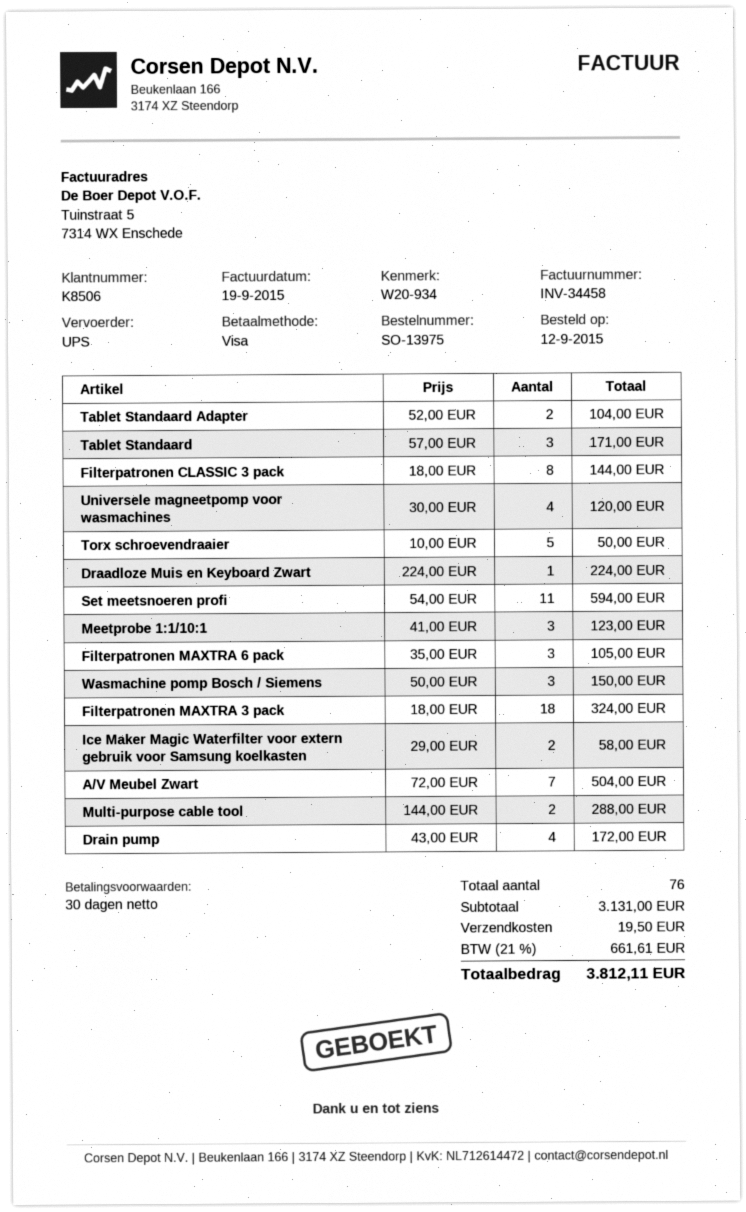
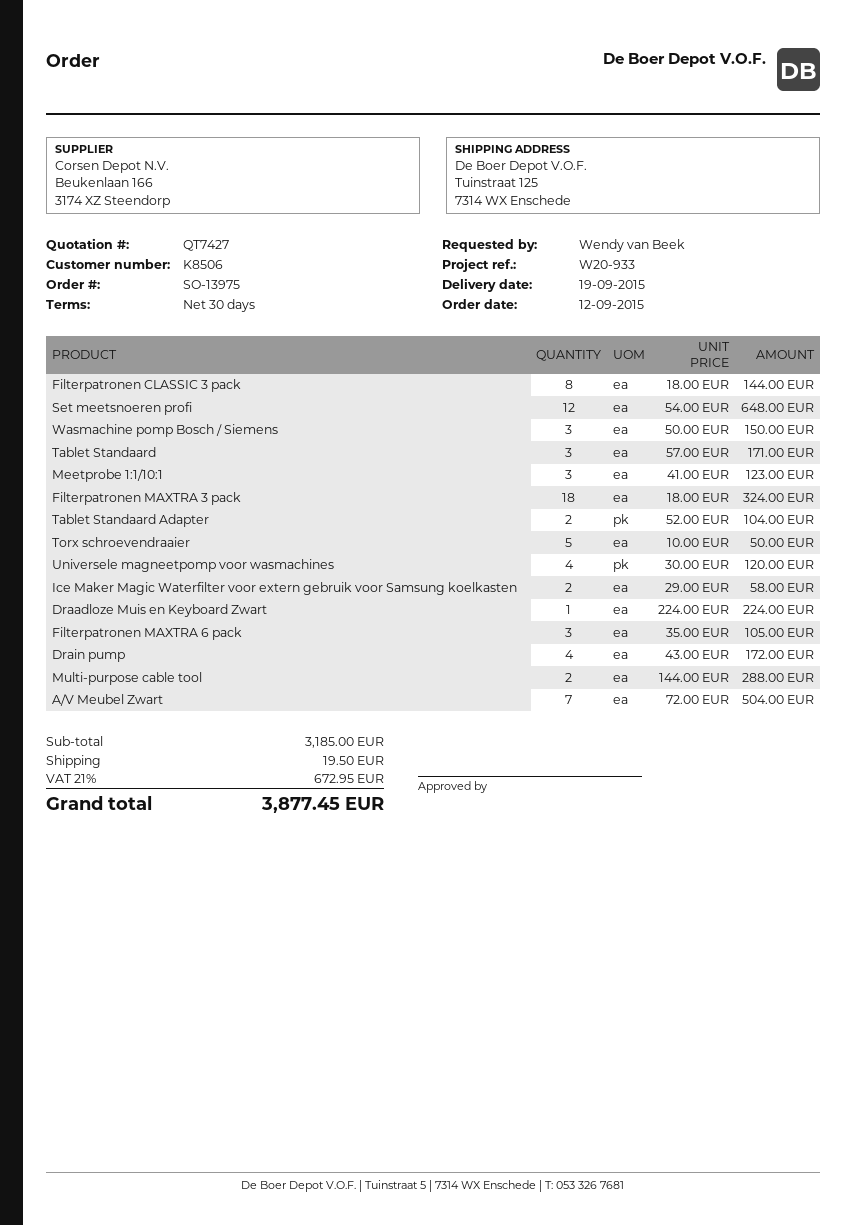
reference: W20-934 -> W20-933
Set meetsnoeren profi: 11 x 54.00 = 594.00 -> 12 x 54.00 = 648.00
subtotal: 3131.00 -> 3185.00
tax: 21% = 661.61 -> 21% = 672.95
total: 3812.11 -> 3877.45

